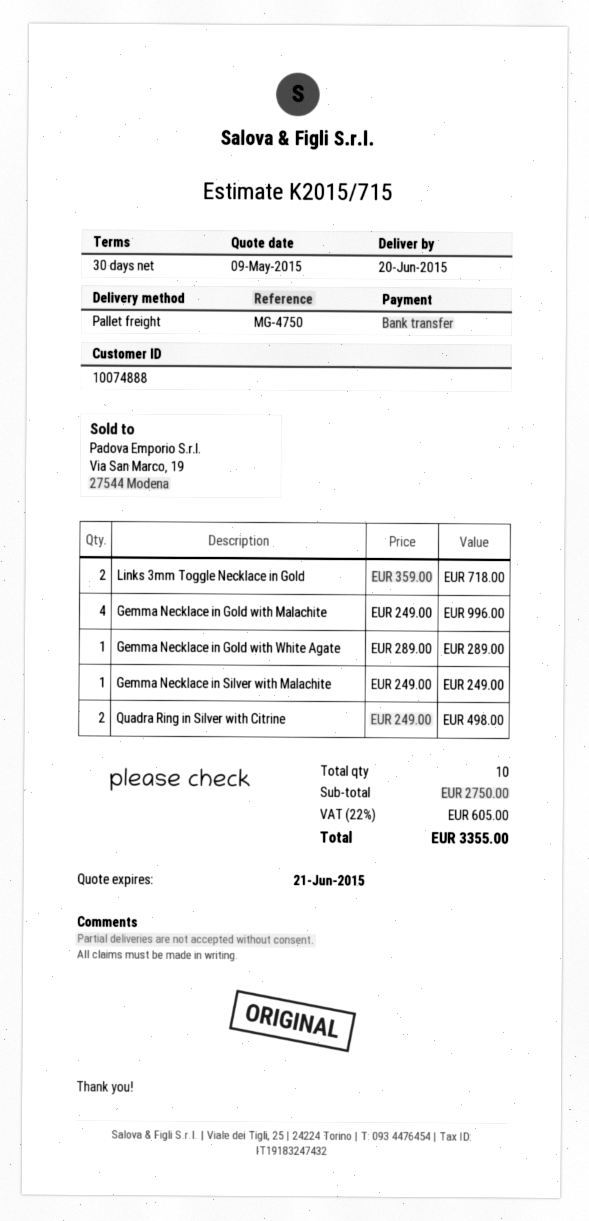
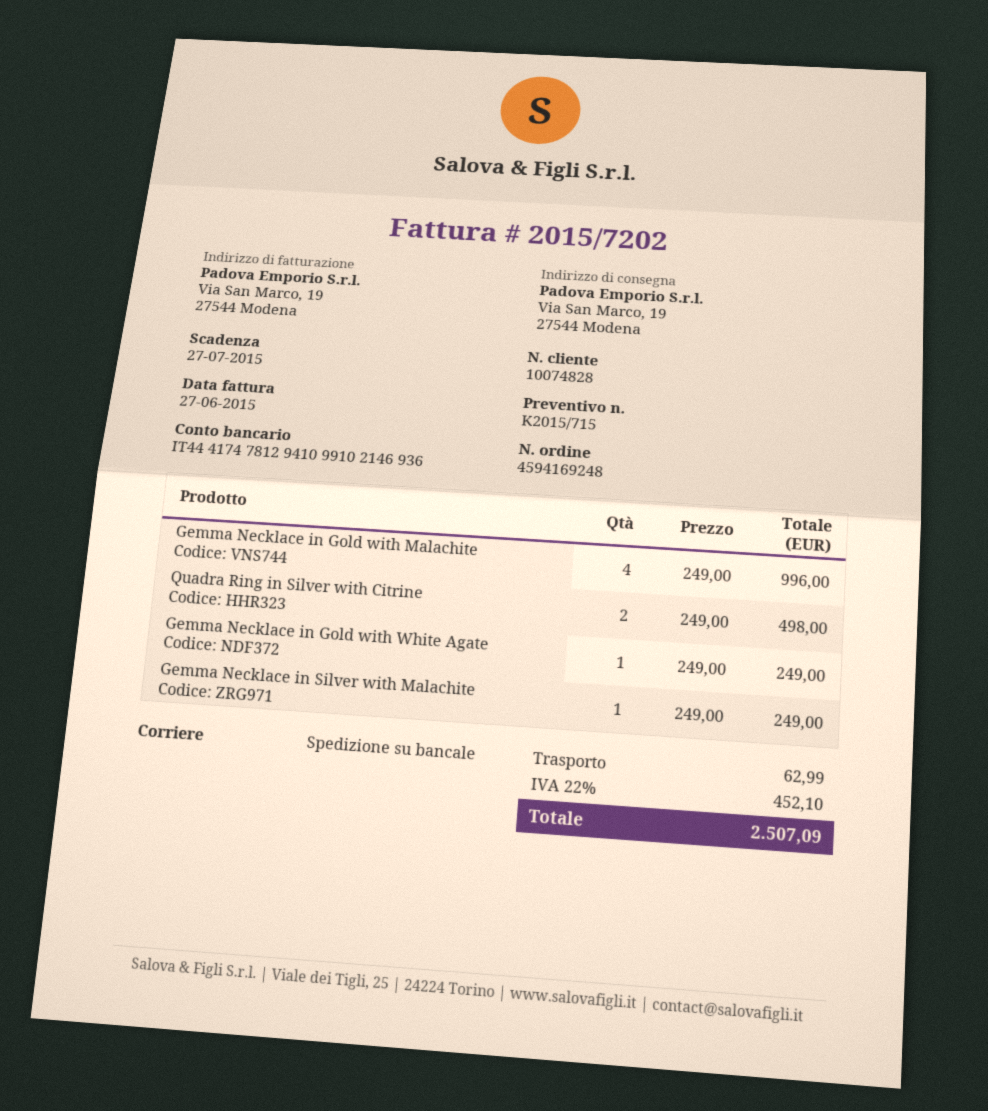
customer number: 10074888 -> 10074828
Links 3mm Toggle Necklace in Gold: 2 x 359.00 = 718.00 -> none
Gemma Necklace in Gold with White Agate: 1 x 289.00 = 289.00 -> 1 x 249.00 = 249.00
shipping: none -> 62.99
tax: 22% = 605.00 -> 22% = 452.10
total: 3355.00 -> 2507.09

